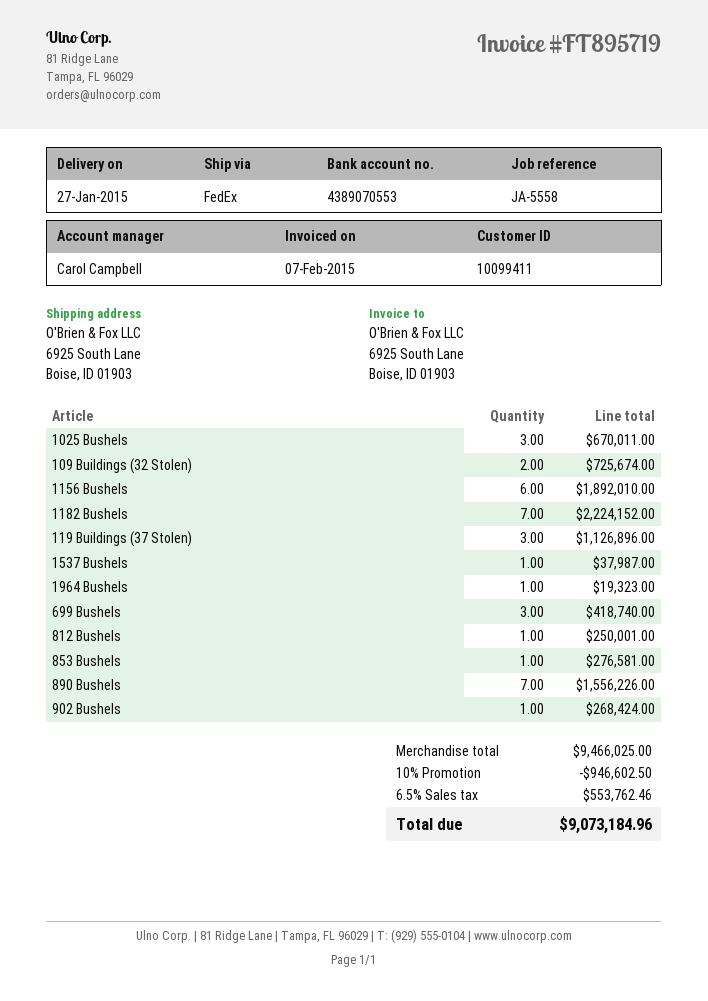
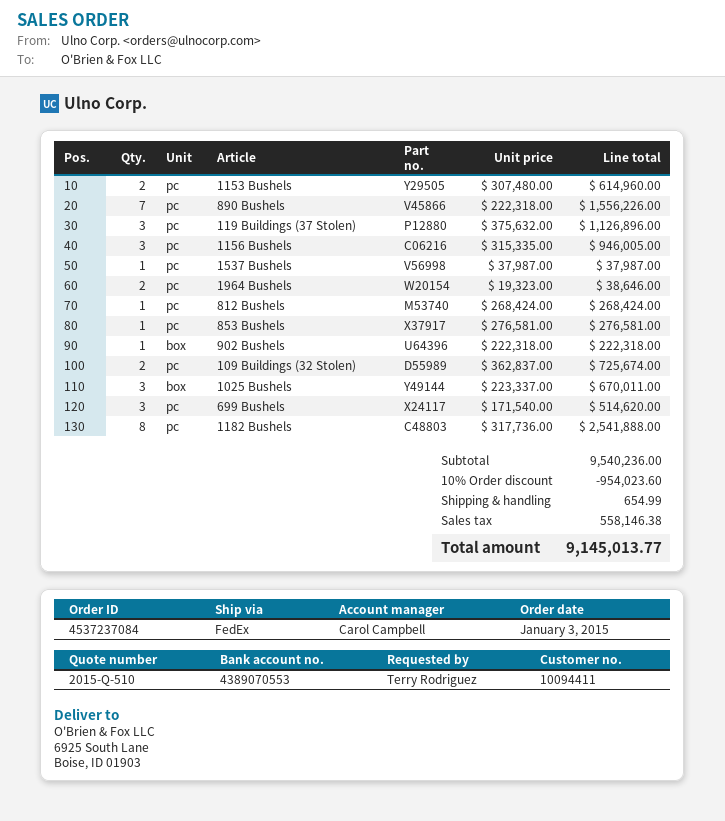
customer number: 10099411 -> 10094411
1156 Bushels: 6 for 1892010.00 -> 3 for 946005.00
1182 Bushels: 7 for 2224152.00 -> 8 for 2541888.00
1964 Bushels: 1 for 19323.00 -> 2 for 38646.00
699 Bushels: 3 for 418740.00 -> 3 for 514620.00
812 Bushels: 1 for 250001.00 -> 1 for 268424.00
902 Bushels: 1 for 268424.00 -> 1 for 222318.00
1153 Bushels: none -> 2 for 614960.00
subtotal: 9466025.00 -> 9540236.00
discount: 10% = 946602.50 -> 10% = 954023.60
shipping: none -> 654.99
tax: 553762.46 -> 558146.38
total: 9073184.96 -> 9145013.77

